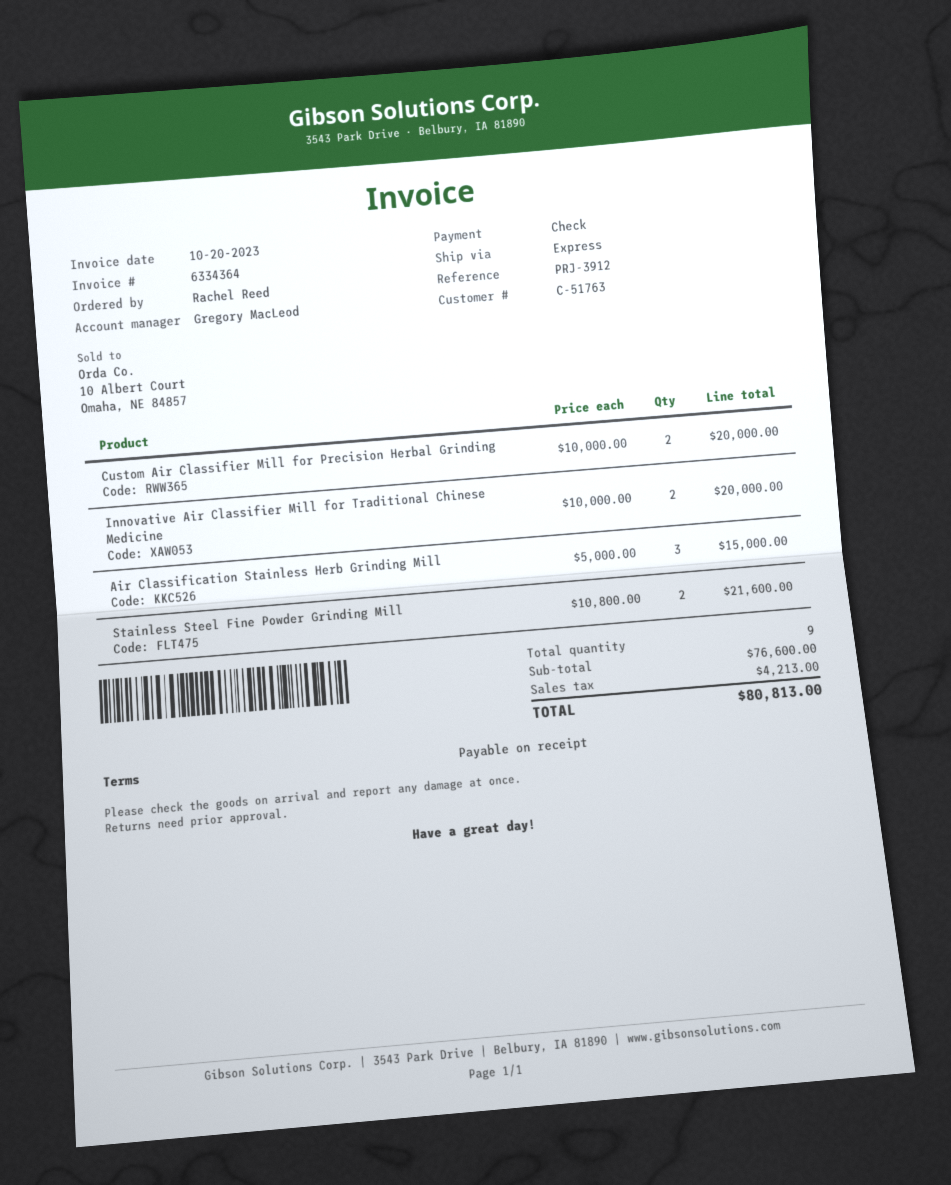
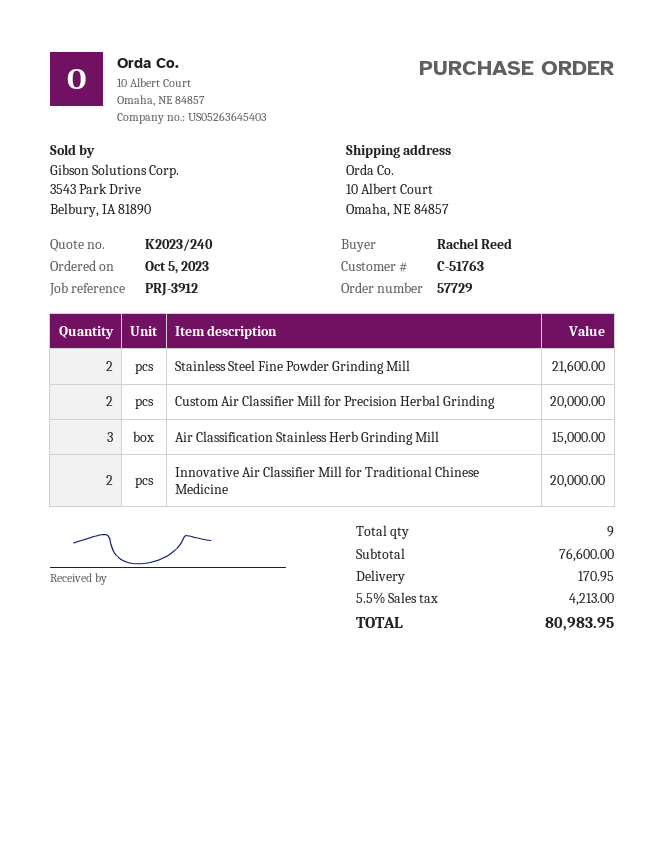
shipping: none -> 170.95
total: 80813.00 -> 80983.95

